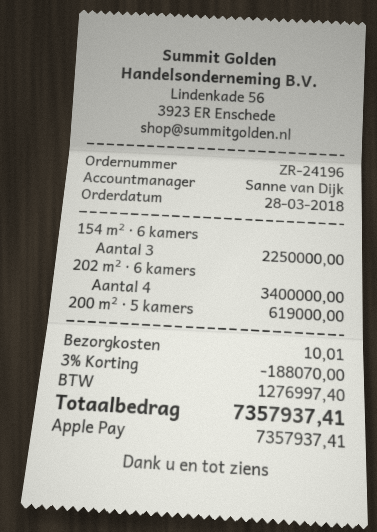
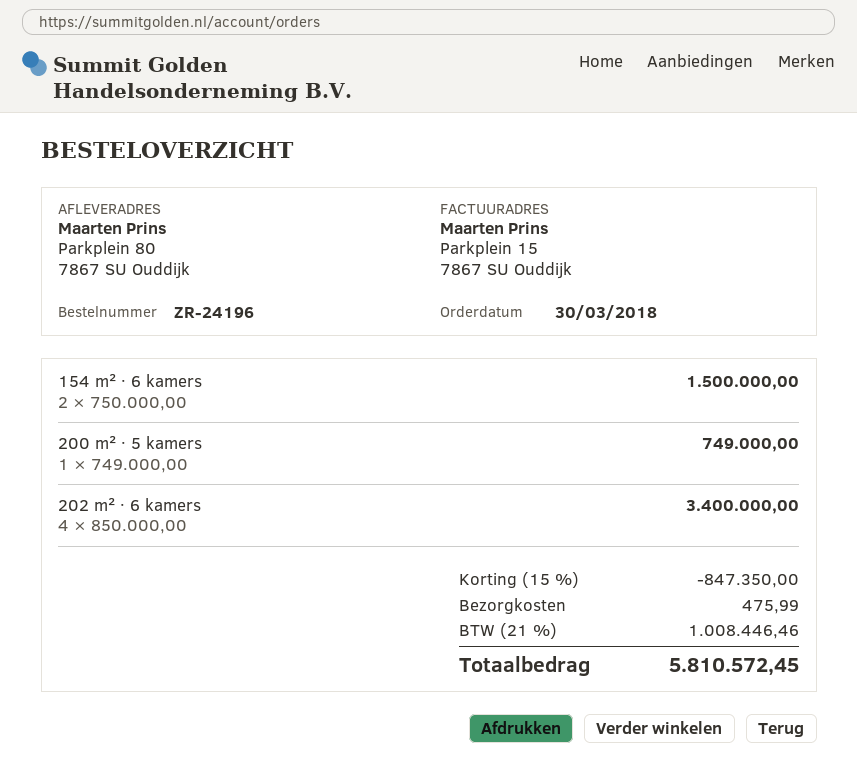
order date: 2018-03-28 -> 2018-03-30
154 m² · 6 kamers: 3 for 2250000.00 -> 2 for 1500000.00
200 m² · 5 kamers: 1 for 619000.00 -> 1 for 749000.00
discount: 3% = 188070.00 -> 15% = 847350.00
shipping: 10.01 -> 475.99
tax: 1276997.40 -> 1008446.46
total: 7357937.41 -> 5810572.45

